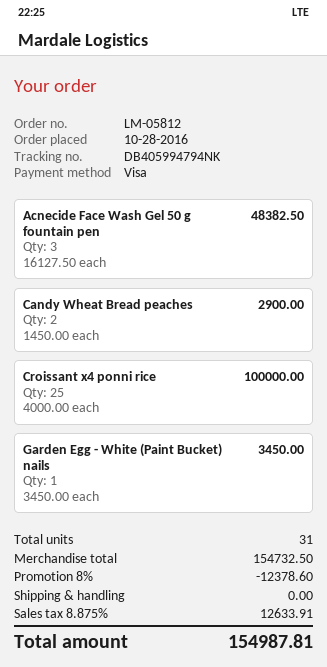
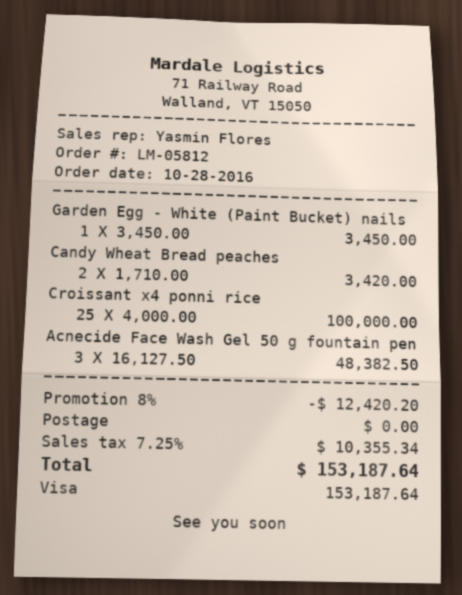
Candy Wheat Bread peaches: 2 x 1450.00 = 2900.00 -> 2 x 1710.00 = 3420.00
discount: 8% = 12378.60 -> 8% = 12420.20
tax: 8.875% = 12633.91 -> 7.25% = 10355.34
total: 154987.81 -> 153187.64

